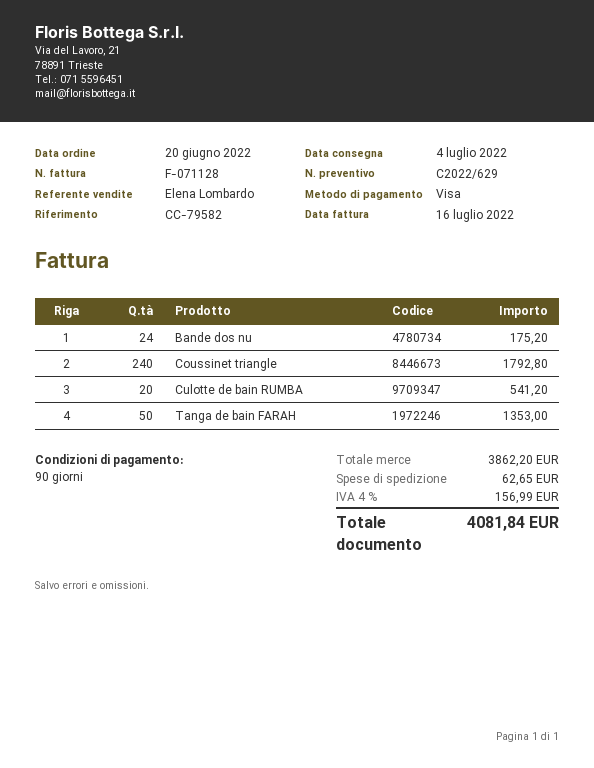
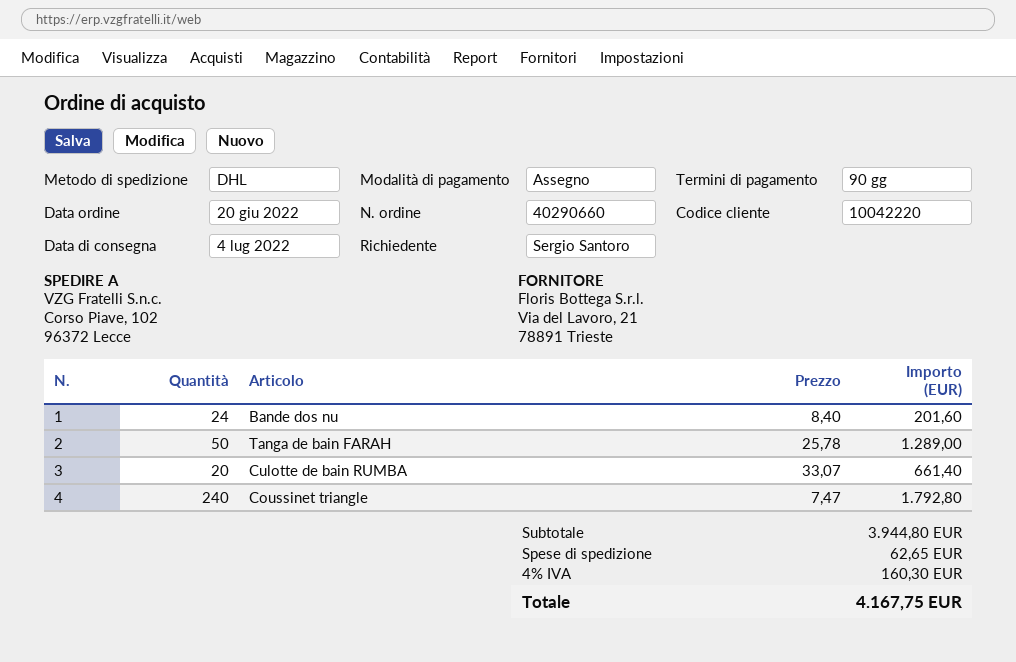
payment method: Visa -> cheque
Bande dos nu: 24 for 175.20 -> 24 for 201.60
Culotte de bain RUMBA: 20 for 541.20 -> 20 for 661.40
Tanga de bain FARAH: 50 for 1353.00 -> 50 for 1289.00
subtotal: 3862.20 -> 3944.80
tax: 4% = 156.99 -> 4% = 160.30
total: 4081.84 -> 4167.75

